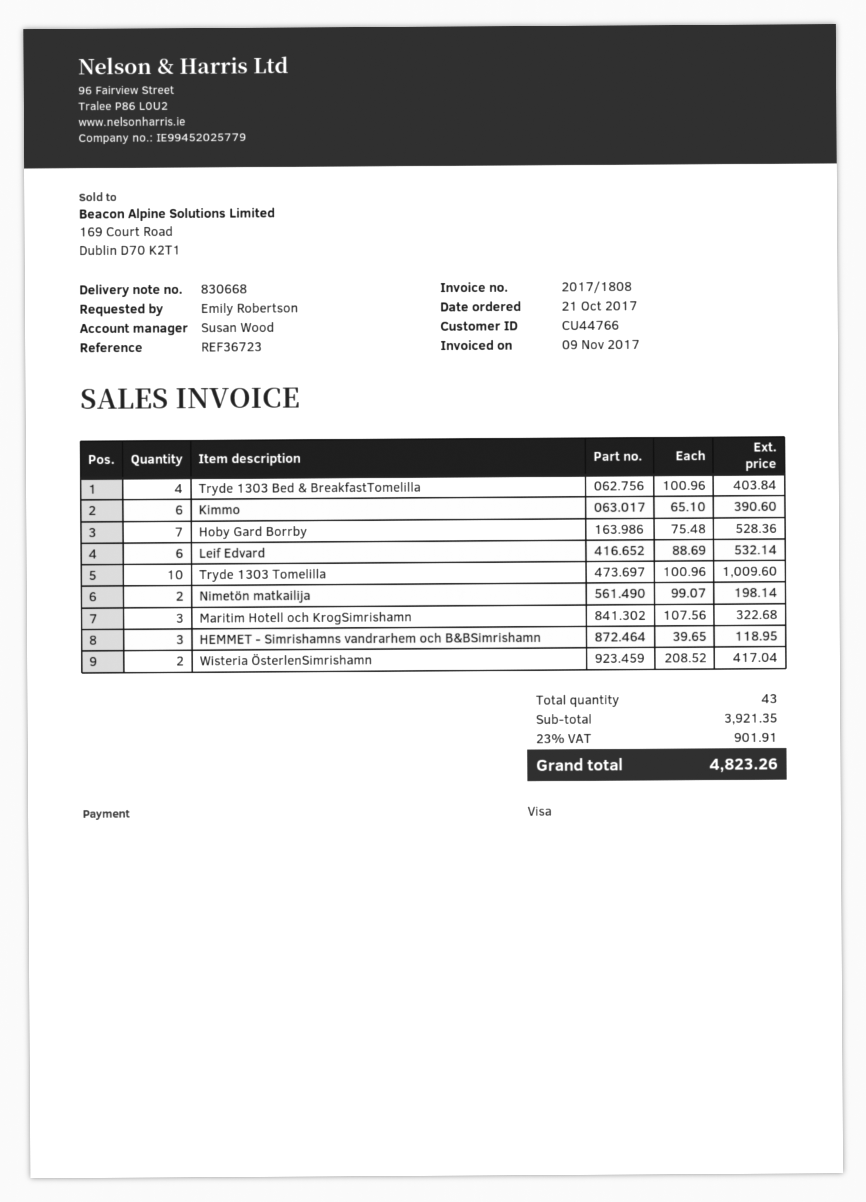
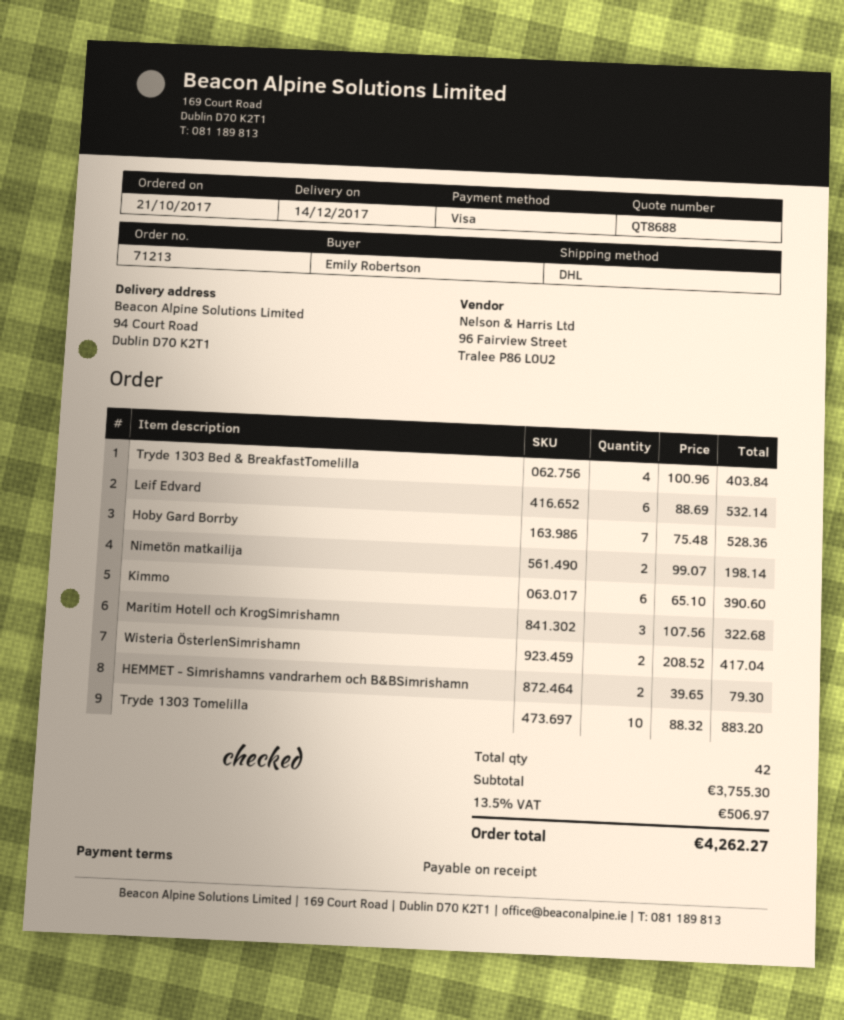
Tryde 1303 Tomelilla: 10 x 100.96 = 1009.60 -> 10 x 88.32 = 883.20
HEMMET - Simrishamns vandrarhem och B&BSimrishamn: 3 x 39.65 = 118.95 -> 2 x 39.65 = 79.30
total quantity: 43 -> 42
subtotal: 3921.35 -> 3755.30
tax: 23% = 901.91 -> 13.5% = 506.97
total: 4823.26 -> 4262.27

